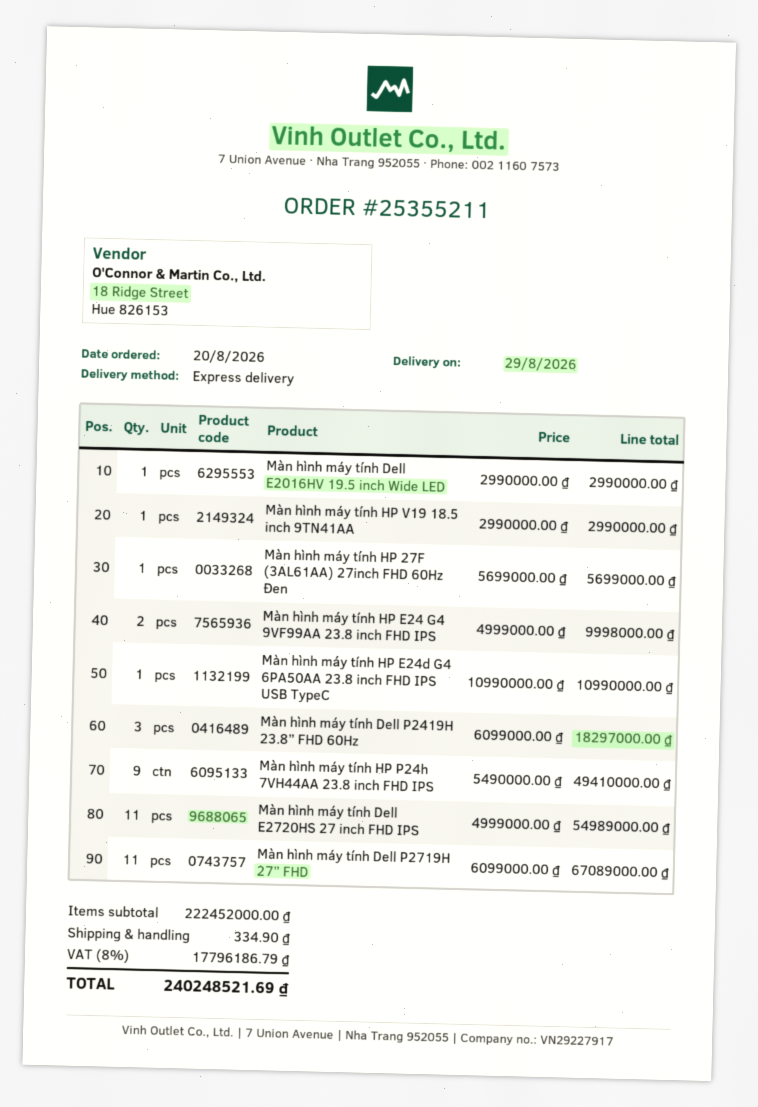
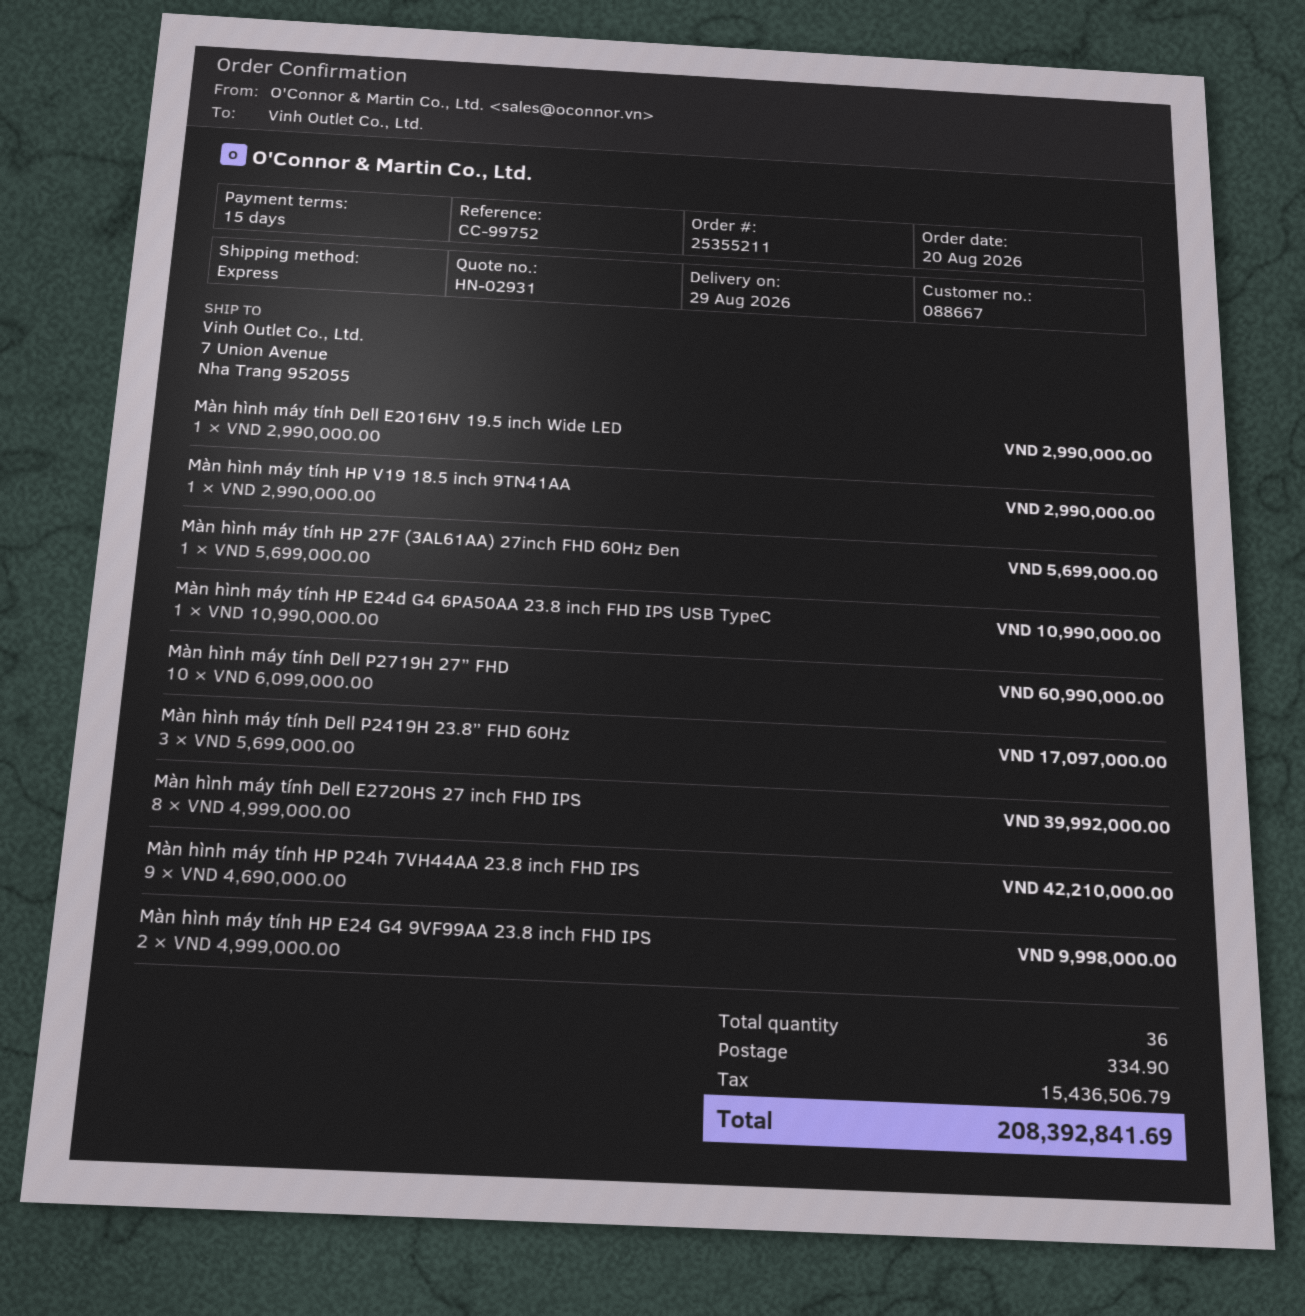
Màn hình máy tính Dell P2419H 23.8” FHD 60Hz: 3 x 6099000.00 = 18297000.00 -> 3 x 5699000.00 = 17097000.00
Màn hình máy tính HP P24h 7VH44AA 23.8 inch FHD IPS: 9 x 5490000.00 = 49410000.00 -> 9 x 4690000.00 = 42210000.00
Màn hình máy tính Dell E2720HS 27 inch FHD IPS: 11 x 4999000.00 = 54989000.00 -> 8 x 4999000.00 = 39992000.00
Màn hình máy tính Dell P2719H 27” FHD: 11 x 6099000.00 = 67089000.00 -> 10 x 6099000.00 = 60990000.00
tax: 17796186.79 -> 15436506.79
total: 240248521.69 -> 208392841.69

